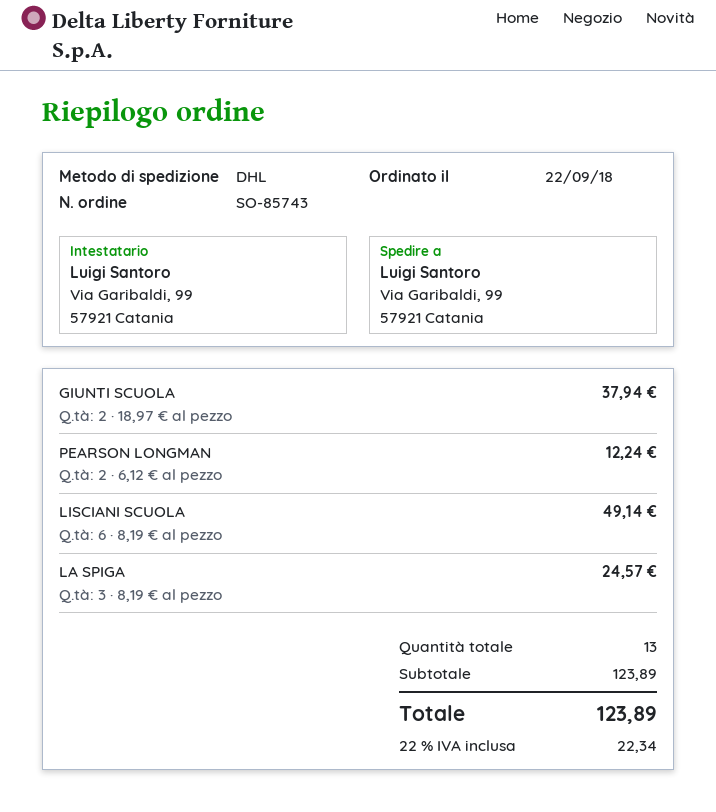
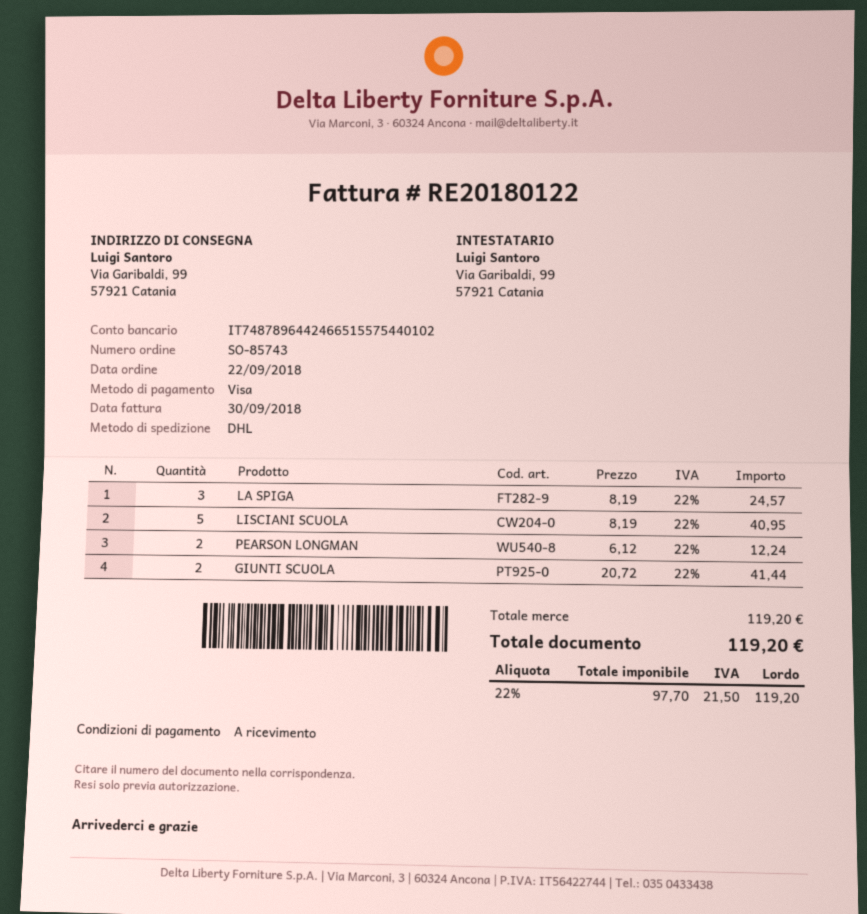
GIUNTI SCUOLA: 2 x 18.97 = 37.94 -> 2 x 20.72 = 41.44
LISCIANI SCUOLA: 6 x 8.19 = 49.14 -> 5 x 8.19 = 40.95
subtotal: 123.89 -> 119.20
tax: 22% = 22.34 -> 22% = 21.50
total: 123.89 -> 119.20

